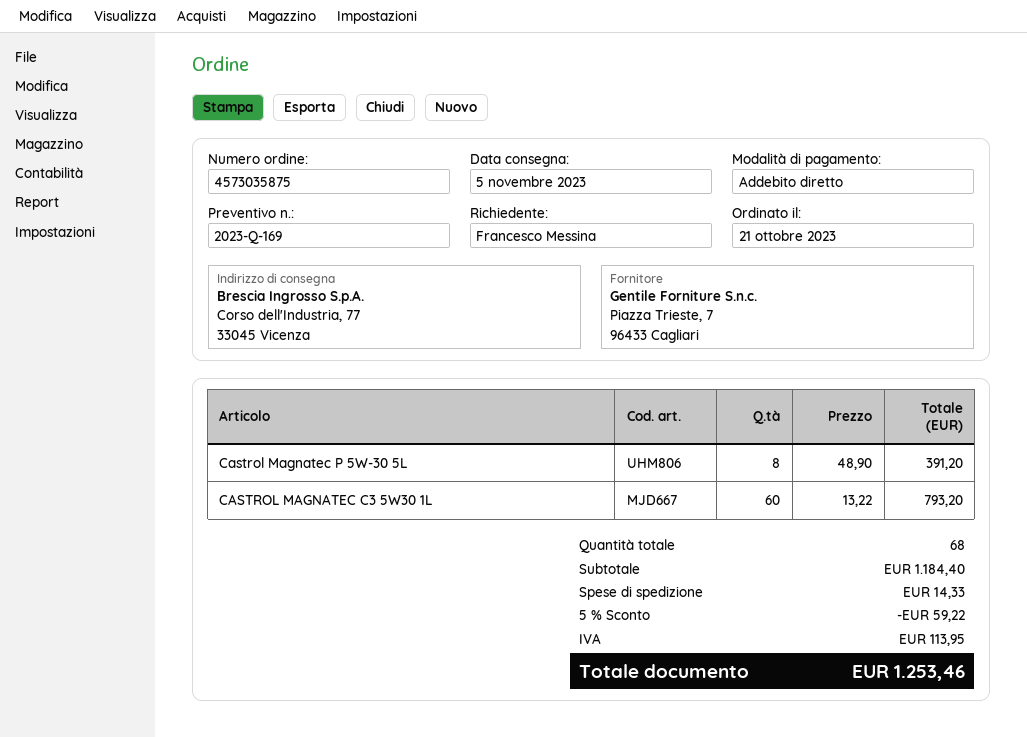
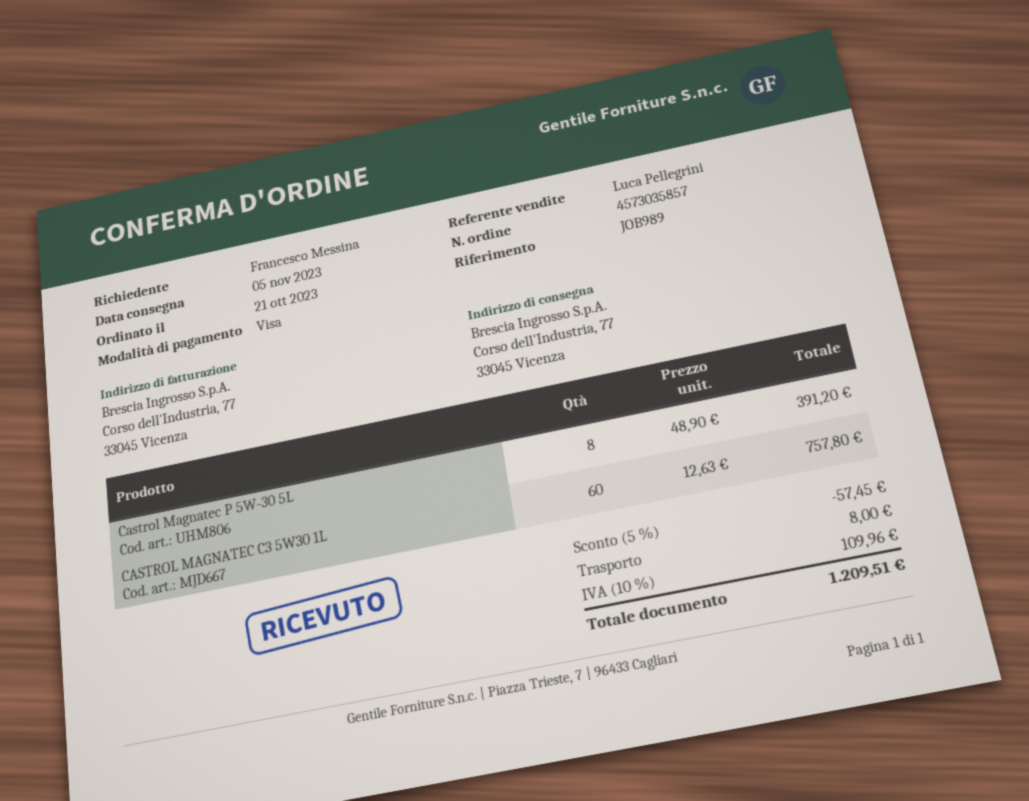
order number: 4573035875 -> 4573035857
payment method: direct debit -> Visa
CASTROL MAGNATEC C3 5W30 1L: 60 x 13.22 = 793.20 -> 60 x 12.63 = 757.80
discount: 5% = 59.22 -> 5% = 57.45
shipping: 14.33 -> 8.00
tax: 113.95 -> 109.96
total: 1253.46 -> 1209.51

